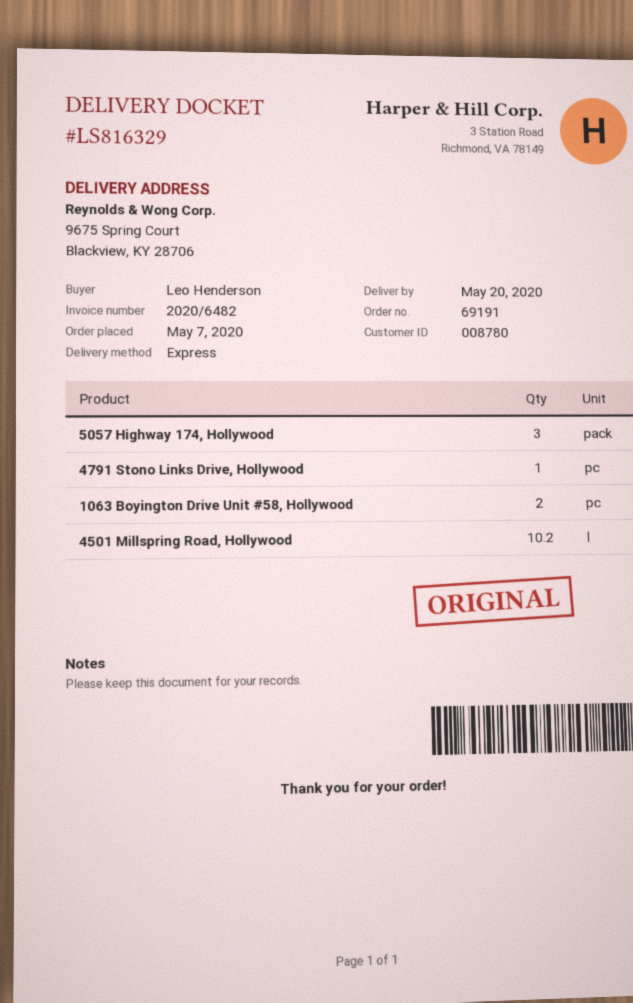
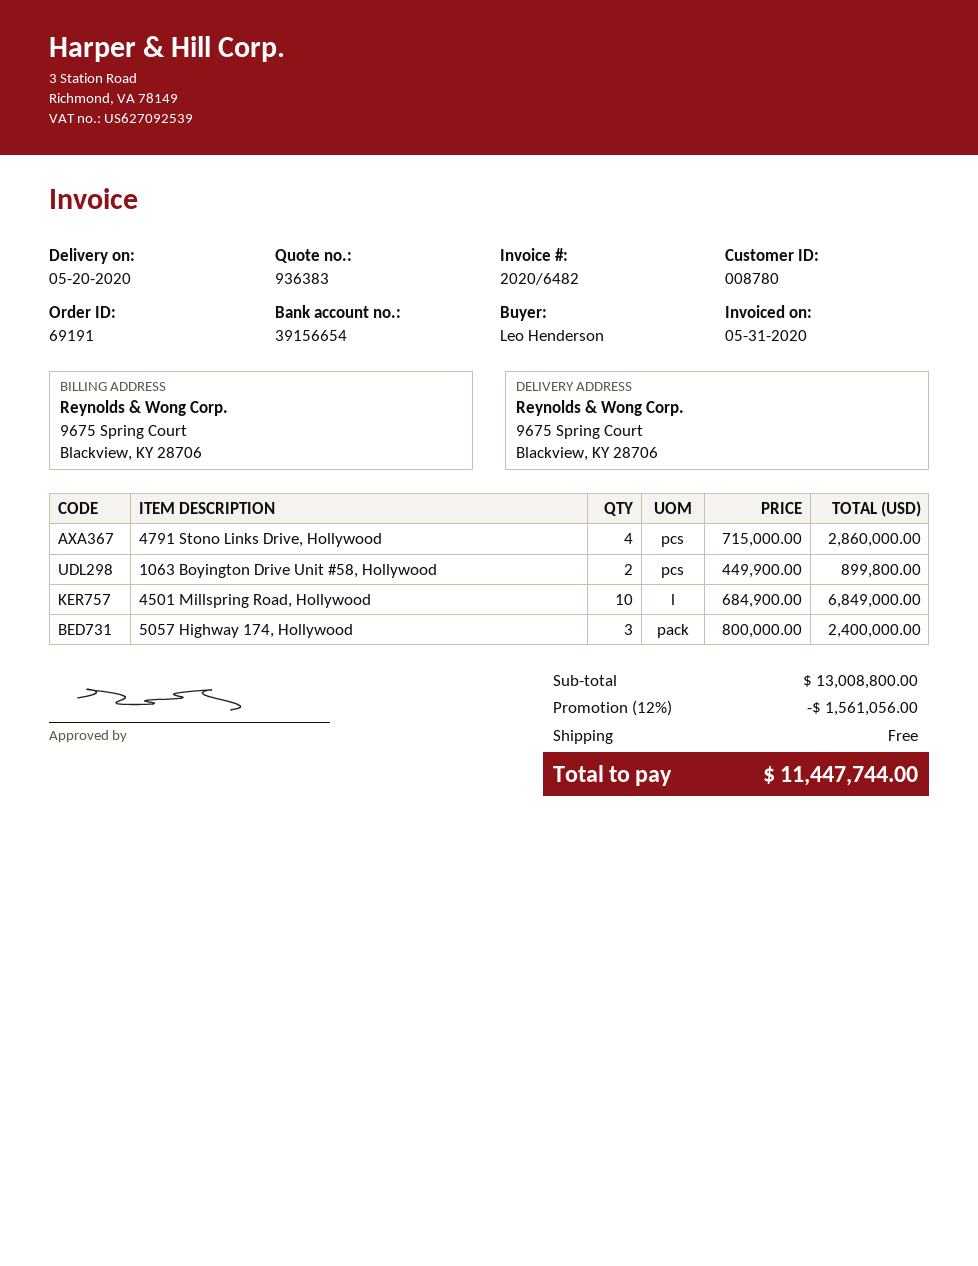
4791 Stono Links Drive, Hollywood: 1 -> 4
4501 Millspring Road, Hollywood: 10.2 -> 10

